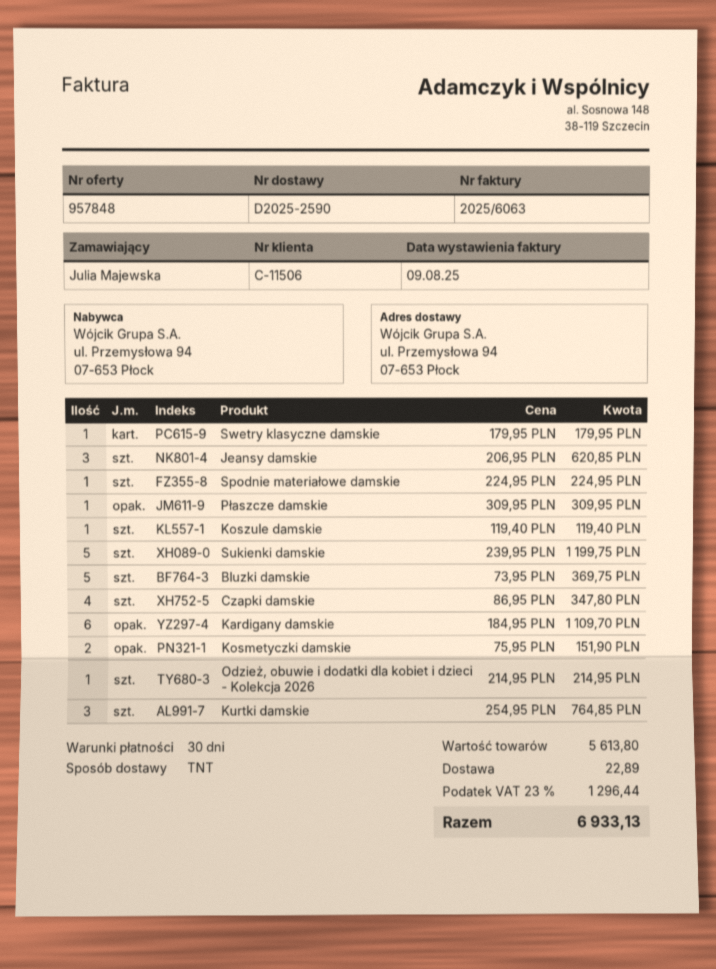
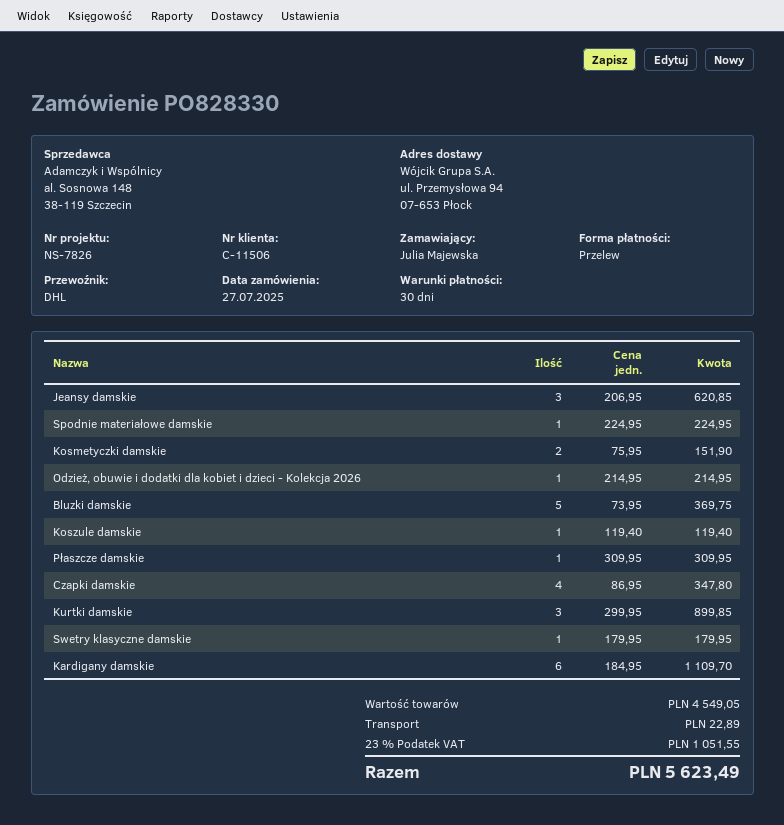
shipping method: TNT -> DHL
Sukienki damskie: 5 x 239.95 = 1199.75 -> none
Kurtki damskie: 3 x 254.95 = 764.85 -> 3 x 299.95 = 899.85
subtotal: 5613.80 -> 4549.05
tax: 23% = 1296.44 -> 23% = 1051.55
total: 6933.13 -> 5623.49

